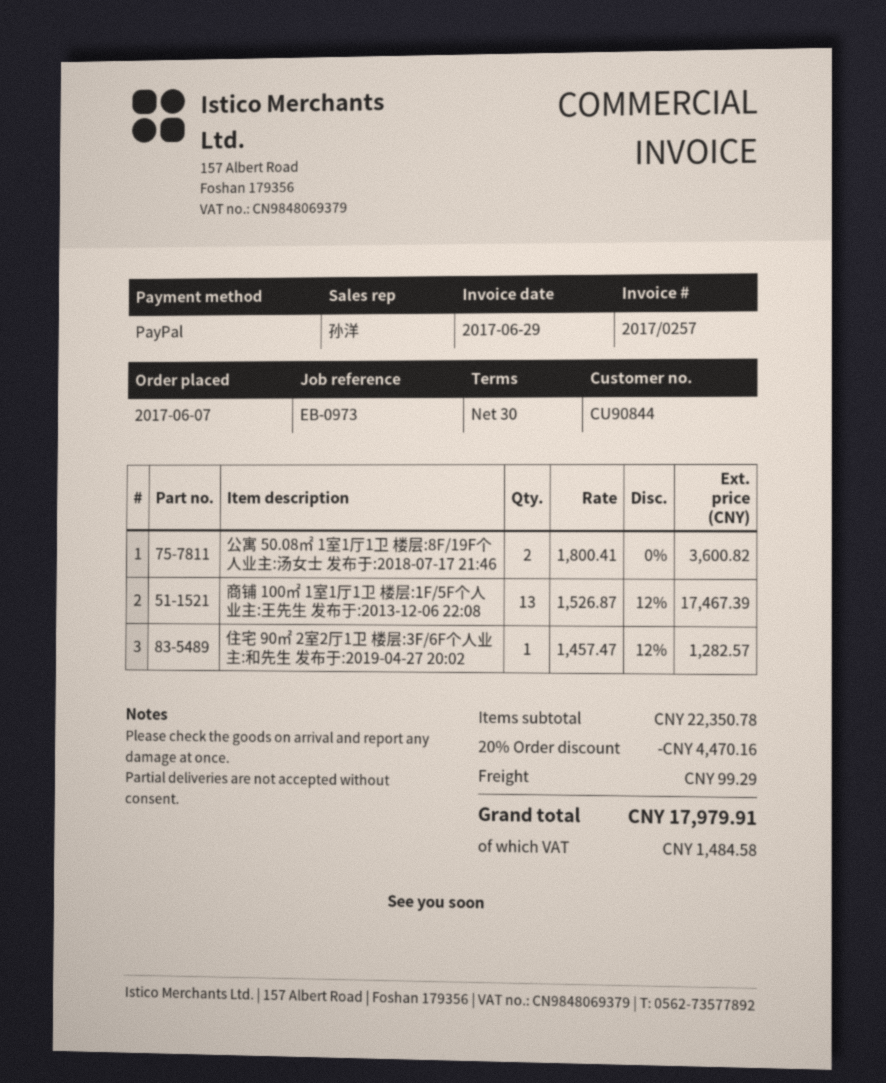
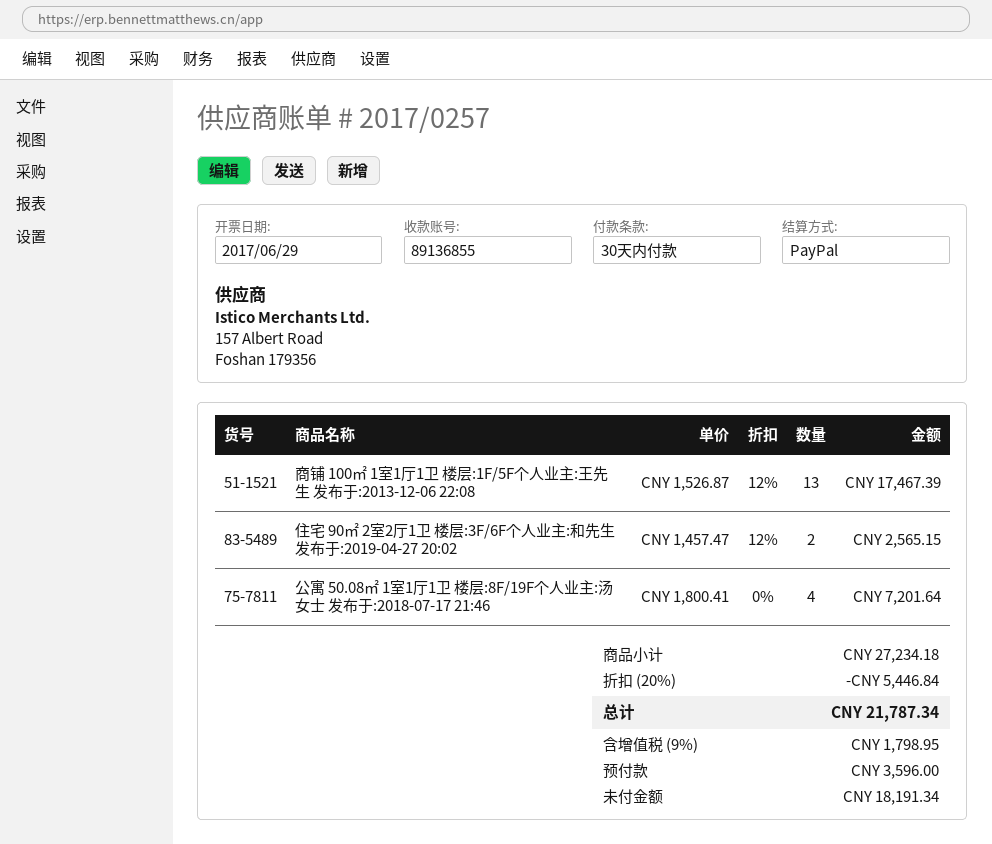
公寓 50.08㎡ 1室1厅1卫 楼层:8F/19F个人业主:汤女士 发布于:2018-07-17 21:46: 2 x 1800.41 = 3600.82 -> 4 x 1800.41 = 7201.64
住宅 90㎡ 2室2厅1卫 楼层:3F/6F个人业主:和先生 发布于:2019-04-27 20:02: 1 x 1457.47 - 12% = 1282.57 -> 2 x 1457.47 - 12% = 2565.15
subtotal: 22350.78 -> 27234.18
discount: 20% = 4470.16 -> 20% = 5446.84
shipping: 99.29 -> none
tax: 1484.58 -> 1798.95
total: 17979.91 -> 21787.34

